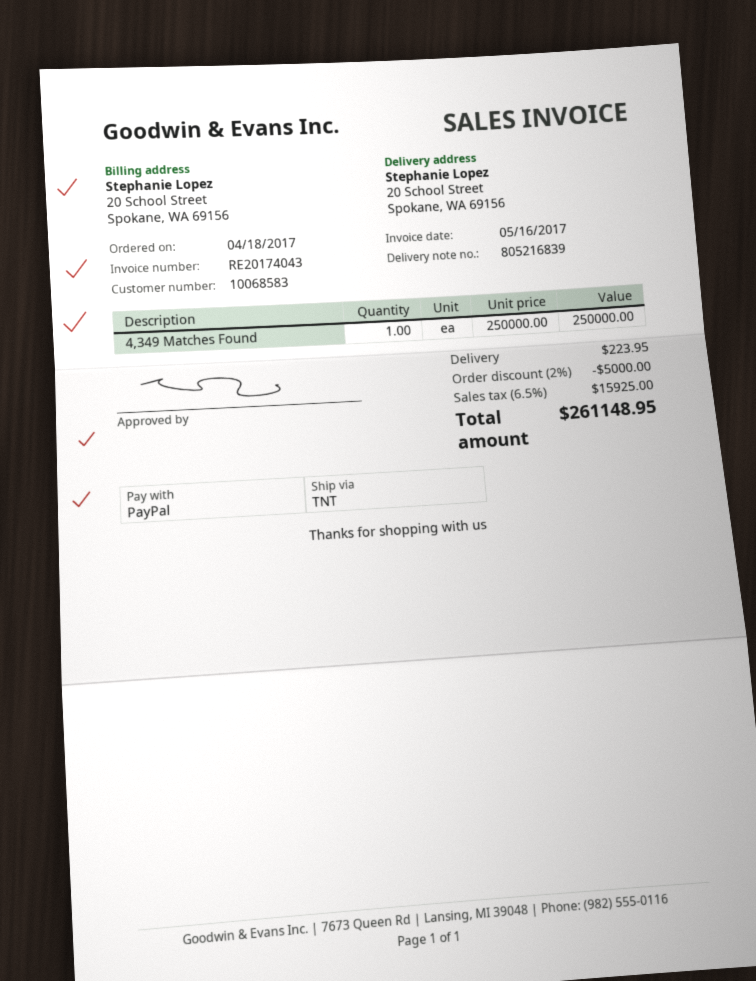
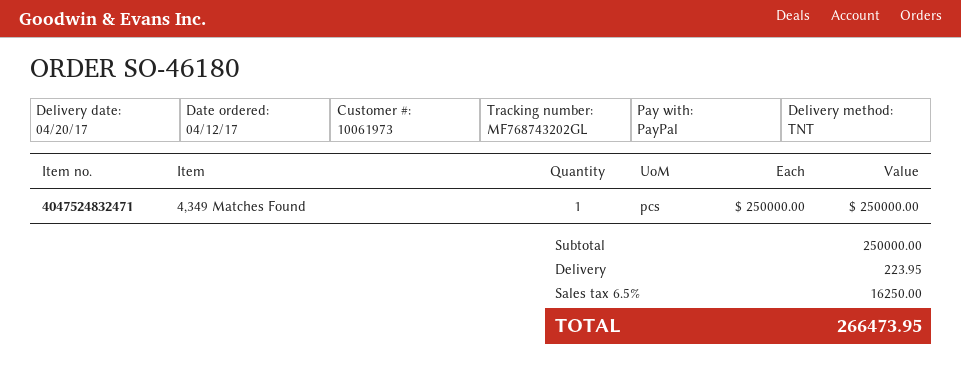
order date: 2017-04-18 -> 2017-04-12
customer number: 10068583 -> 10061973
discount: 2% = 5000.00 -> none
tax: 6.5% = 15925.00 -> 6.5% = 16250.00
total: 261148.95 -> 266473.95

